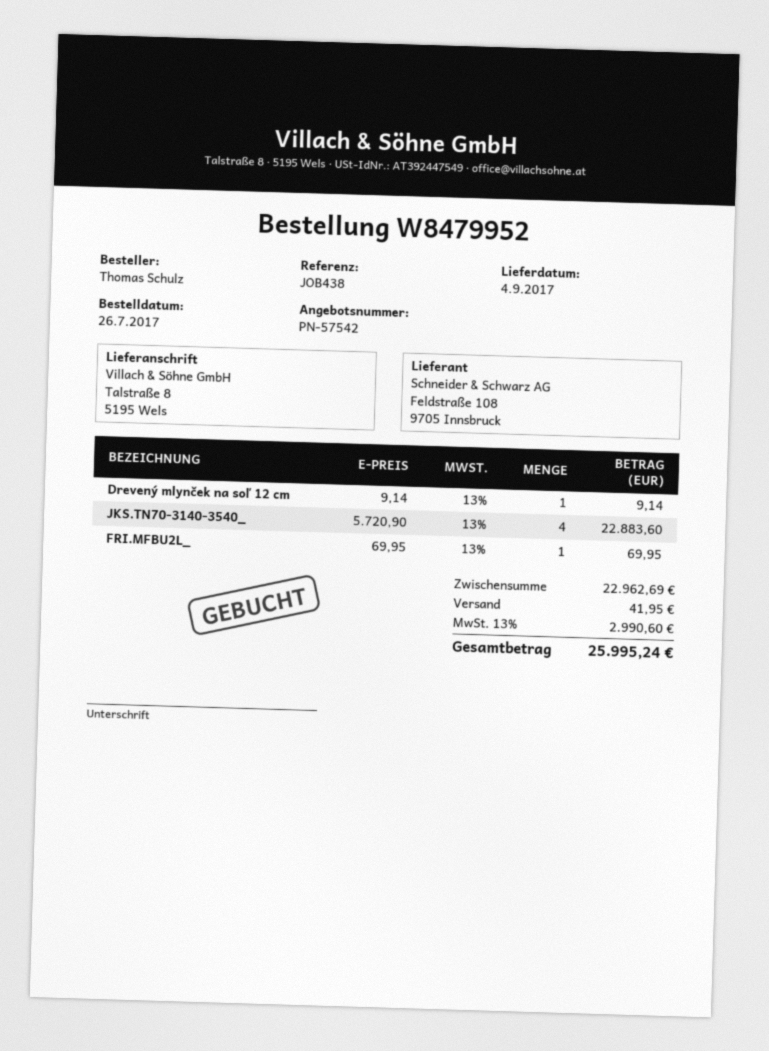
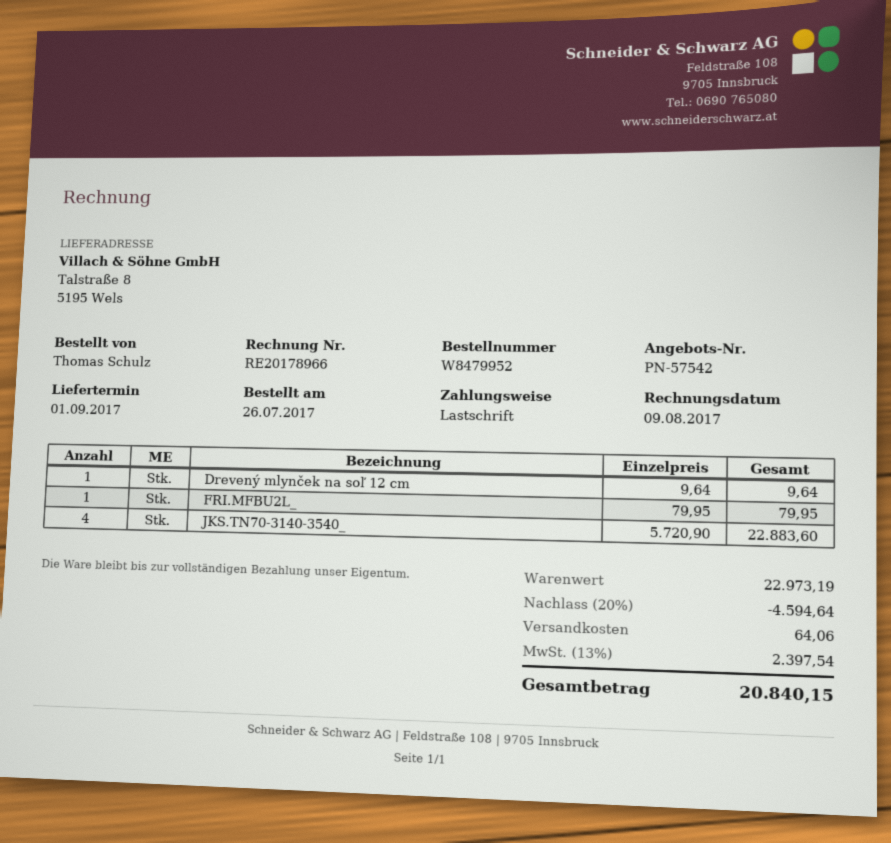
delivery date: 2017-09-04 -> 2017-09-01
Drevený mlynček na soľ 12 cm: 1 x 9.14 = 9.14 -> 1 x 9.64 = 9.64
FRI.MFBU2L_: 1 x 69.95 = 69.95 -> 1 x 79.95 = 79.95
subtotal: 22962.69 -> 22973.19
discount: none -> 20% = 4594.64
shipping: 41.95 -> 64.06
tax: 13% = 2990.60 -> 13% = 2397.54
total: 25995.24 -> 20840.15

